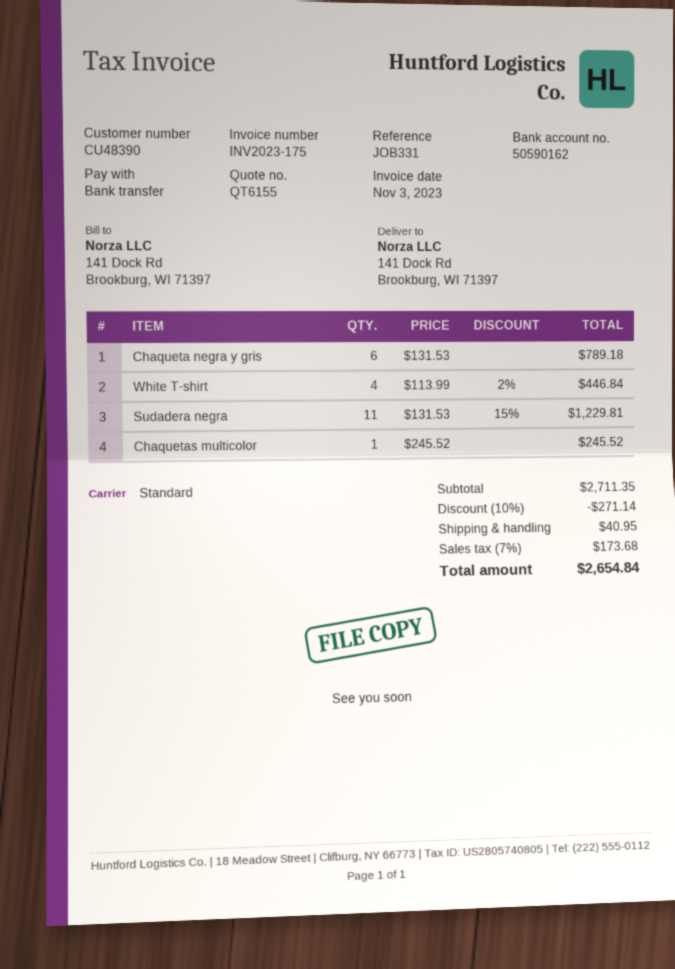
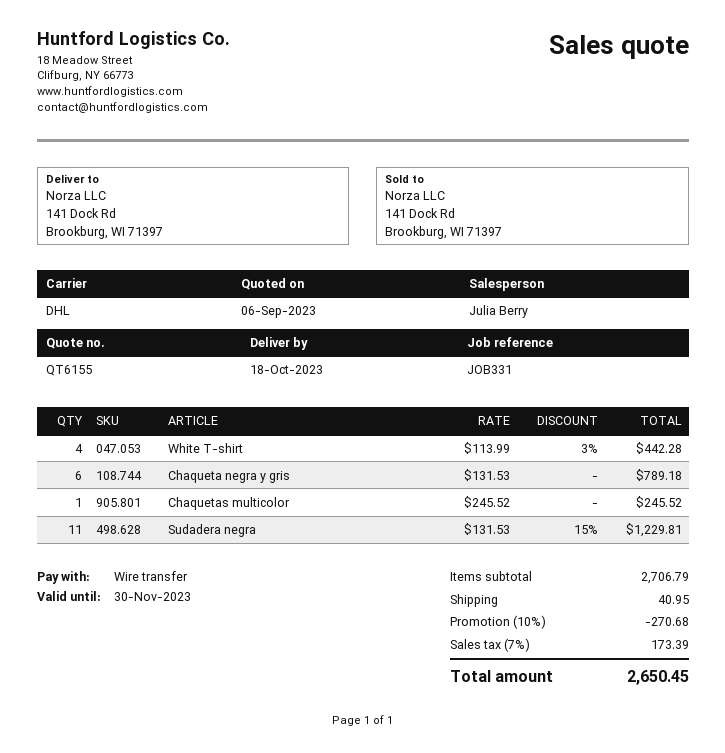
shipping method: standard -> DHL
White T-shirt: 4 x 113.99 - 2% = 446.84 -> 4 x 113.99 - 3% = 442.28
subtotal: 2711.35 -> 2706.79
discount: 10% = 271.14 -> 10% = 270.68
tax: 7% = 173.68 -> 7% = 173.39
total: 2654.84 -> 2650.45

